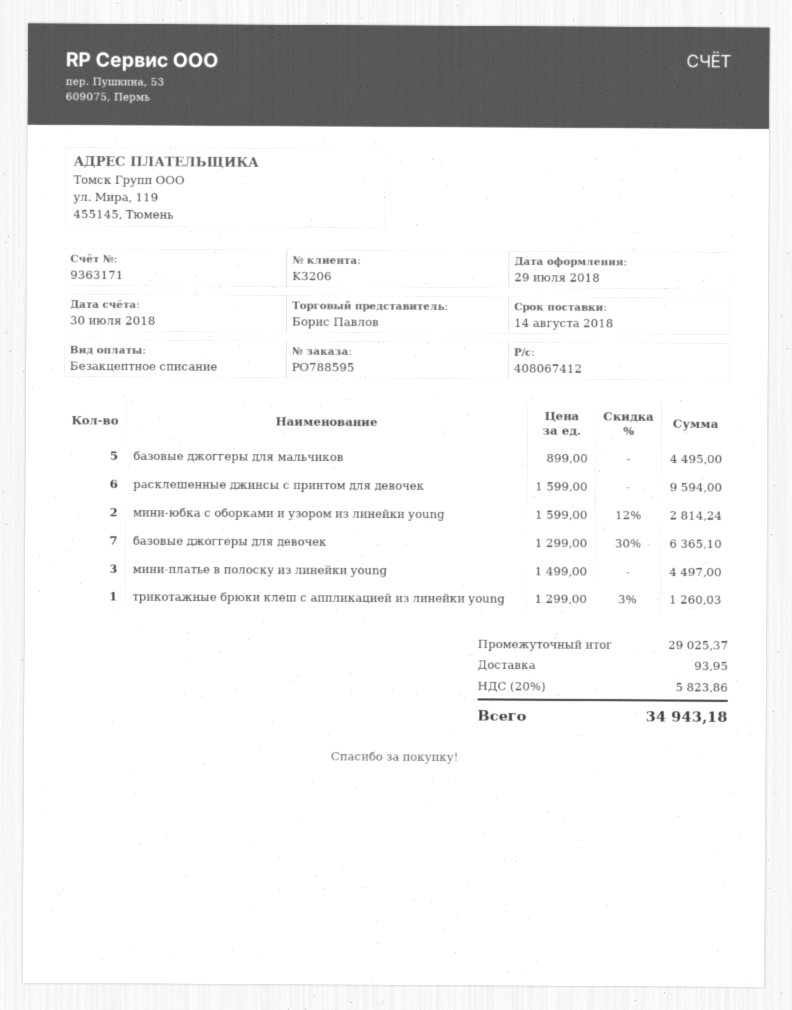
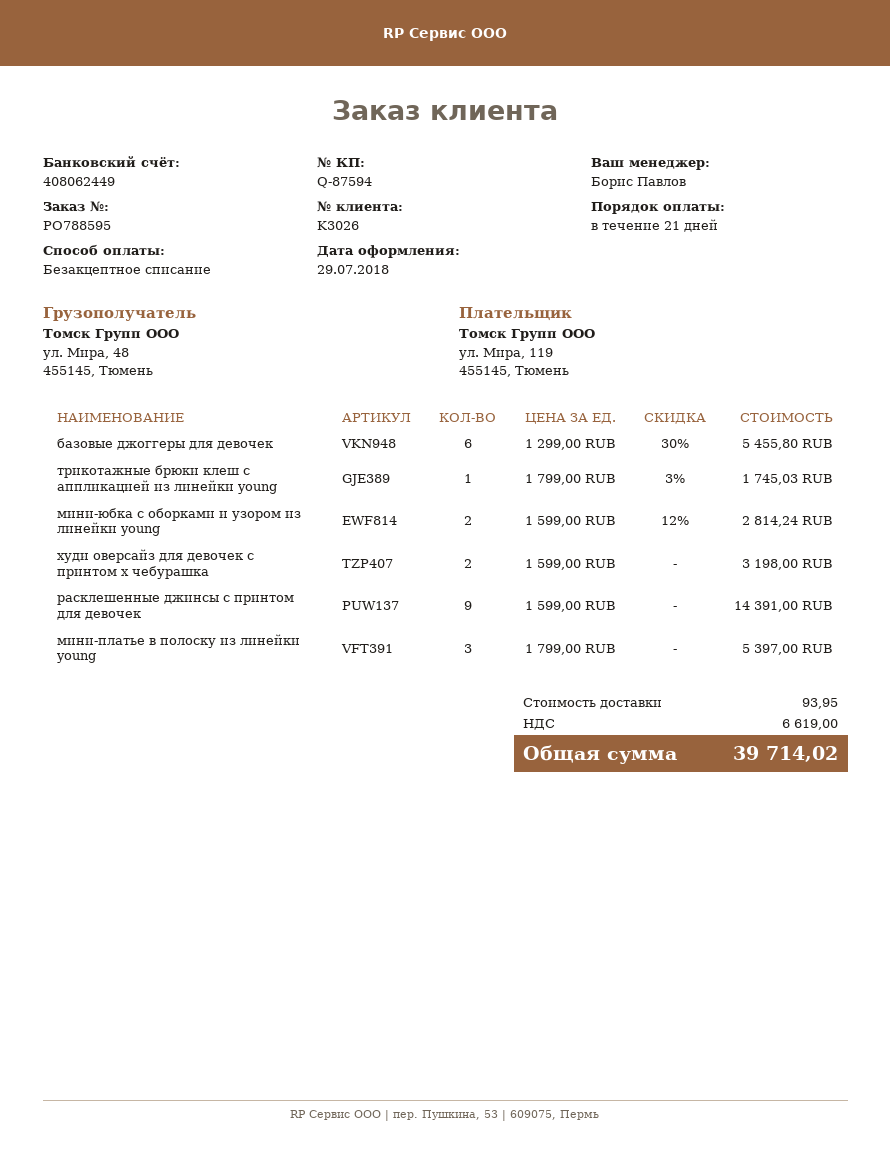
customer number: K3206 -> K3026
bank account: 408067412 -> 408062449
базовые джоггеры для мальчиков: 5 x 899.00 = 4495.00 -> none
расклешенные джинсы с принтом для девочек: 6 x 1599.00 = 9594.00 -> 9 x 1599.00 = 14391.00
базовые джоггеры для девочек: 7 x 1299.00 - 30% = 6365.10 -> 6 x 1299.00 - 30% = 5455.80
мини-платье в полоску из линейки young: 3 x 1499.00 = 4497.00 -> 3 x 1799.00 = 5397.00
трикотажные брюки клеш с аппликацией из линейки young: 1 x 1299.00 - 3% = 1260.03 -> 1 x 1799.00 - 3% = 1745.03
худи оверсайз для девочек с принтом x чебурашка: none -> 2 x 1599.00 = 3198.00
tax: 5823.86 -> 6619.00
total: 34943.18 -> 39714.02

